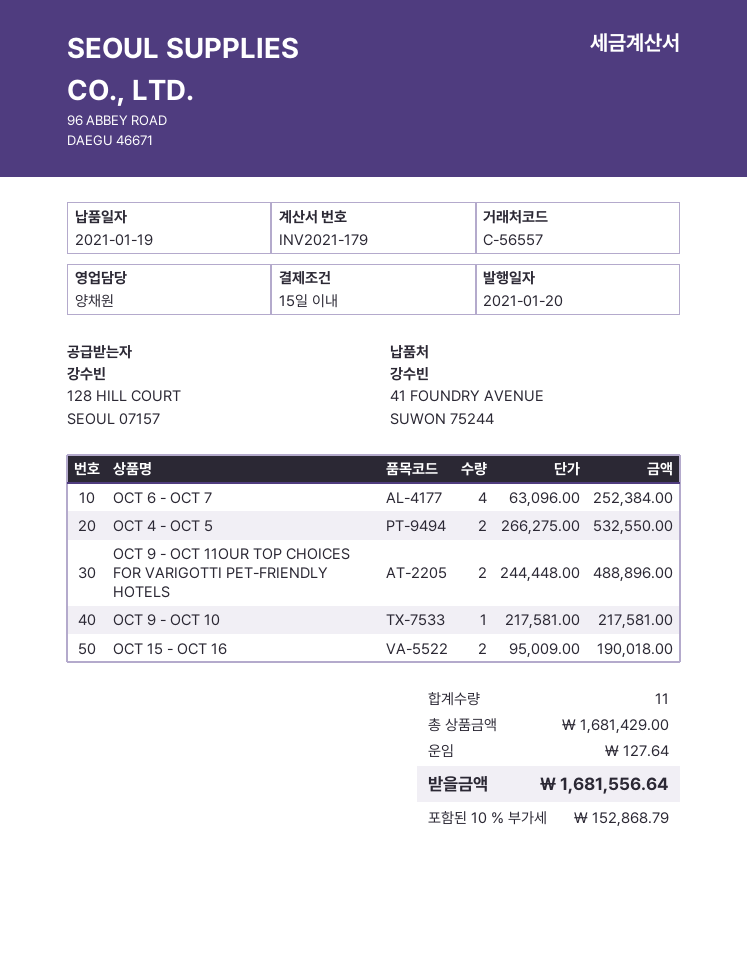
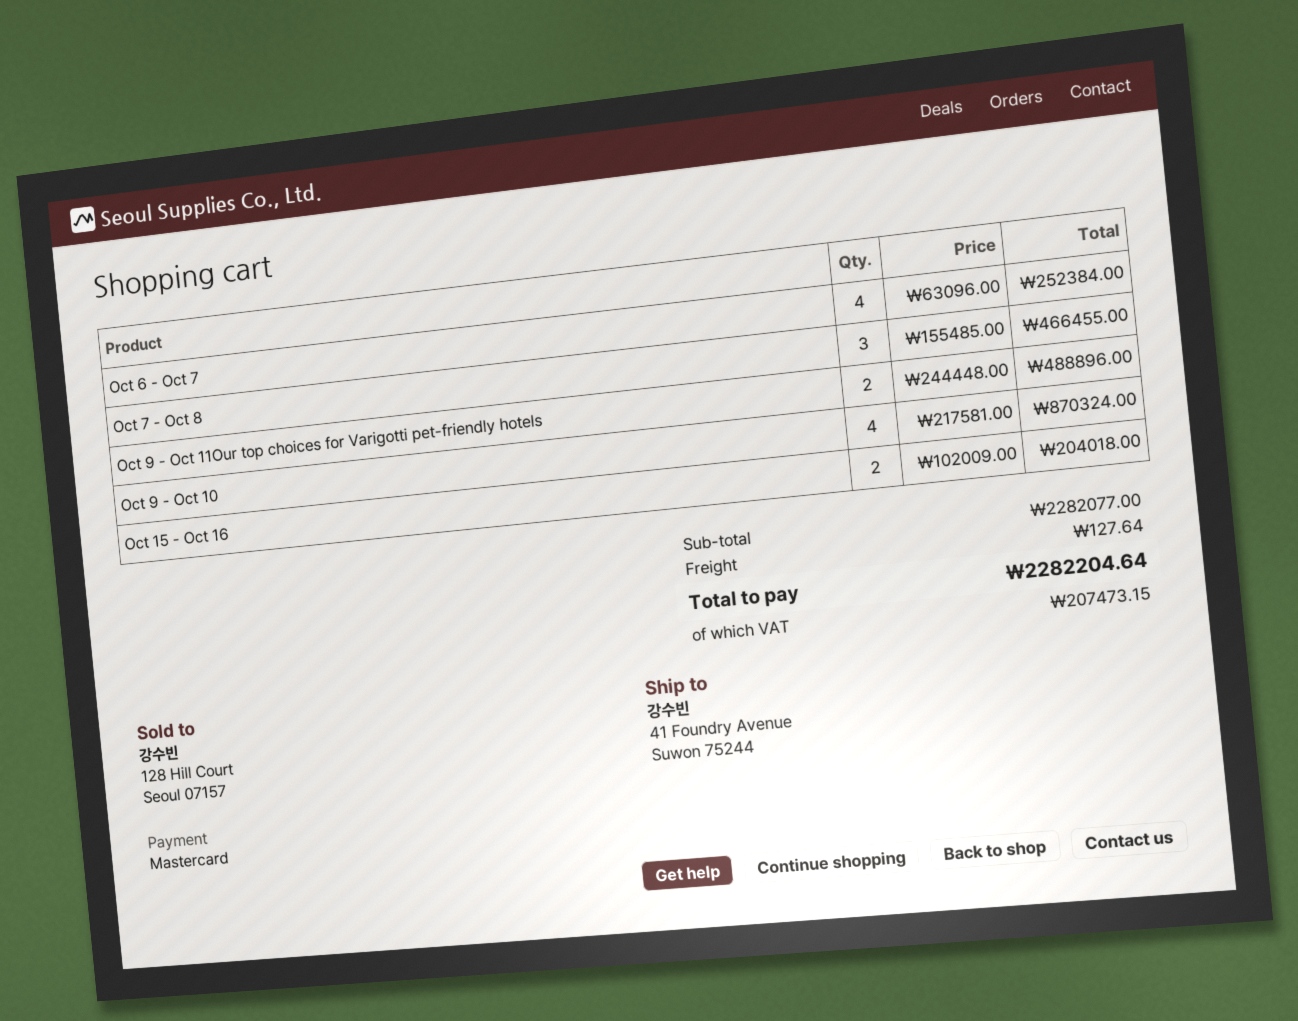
OCT 4 - OCT 5: 2 x 266275.00 = 532550.00 -> none
OCT 9 - OCT 10: 1 x 217581.00 = 217581.00 -> 4 x 217581.00 = 870324.00
OCT 15 - OCT 16: 2 x 95009.00 = 190018.00 -> 2 x 102009.00 = 204018.00
Oct 7 - Oct 8: none -> 3 x 155485.00 = 466455.00
subtotal: 1681429.00 -> 2282077.00
tax: 152868.79 -> 207473.15
total: 1681556.64 -> 2282204.64

